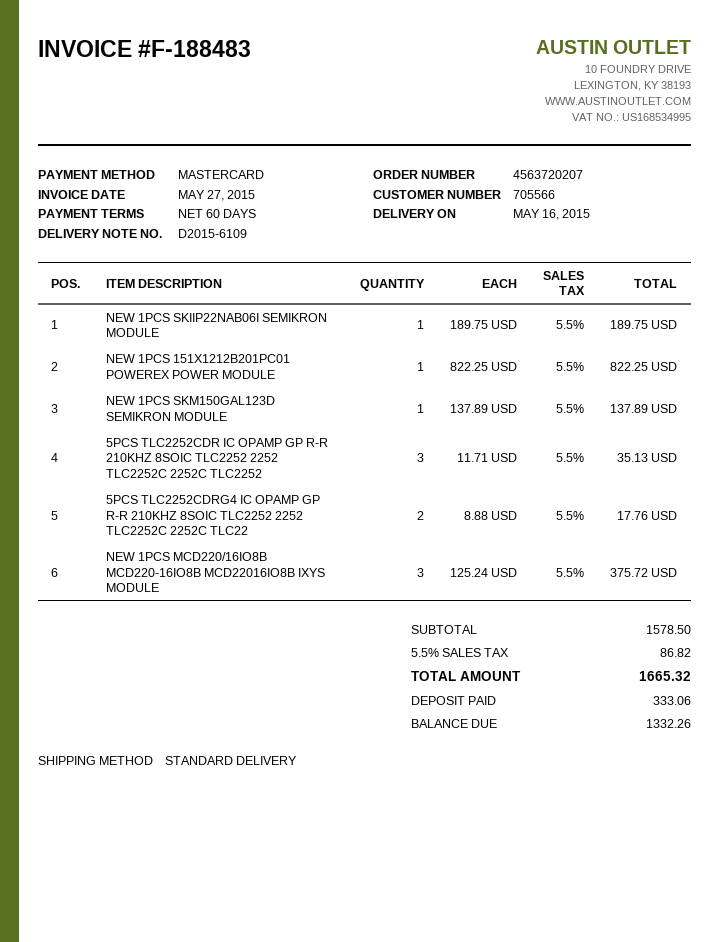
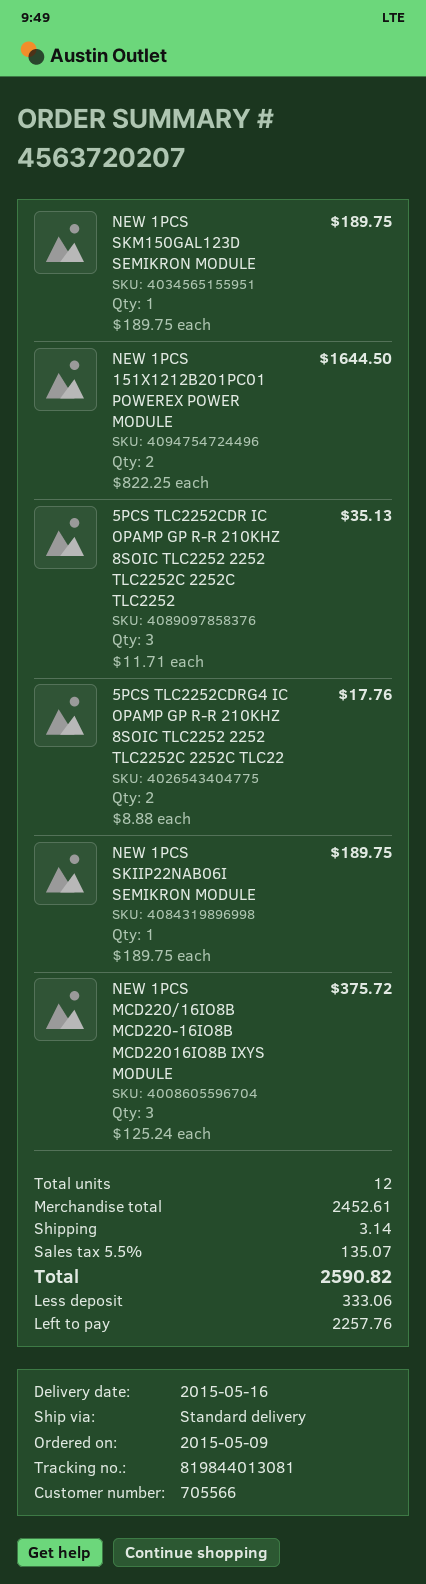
NEW 1PCS 151X1212B201PC01 POWEREX POWER MODULE: 1 x 822.25 = 822.25 -> 2 x 822.25 = 1644.50
NEW 1PCS SKM150GAL123D SEMIKRON MODULE: 1 x 137.89 = 137.89 -> 1 x 189.75 = 189.75
subtotal: 1578.50 -> 2452.61
shipping: none -> 3.14
tax: 5.5% = 86.82 -> 5.5% = 135.07
total: 1665.32 -> 2590.82
balance: 1332.26 -> 2257.76

